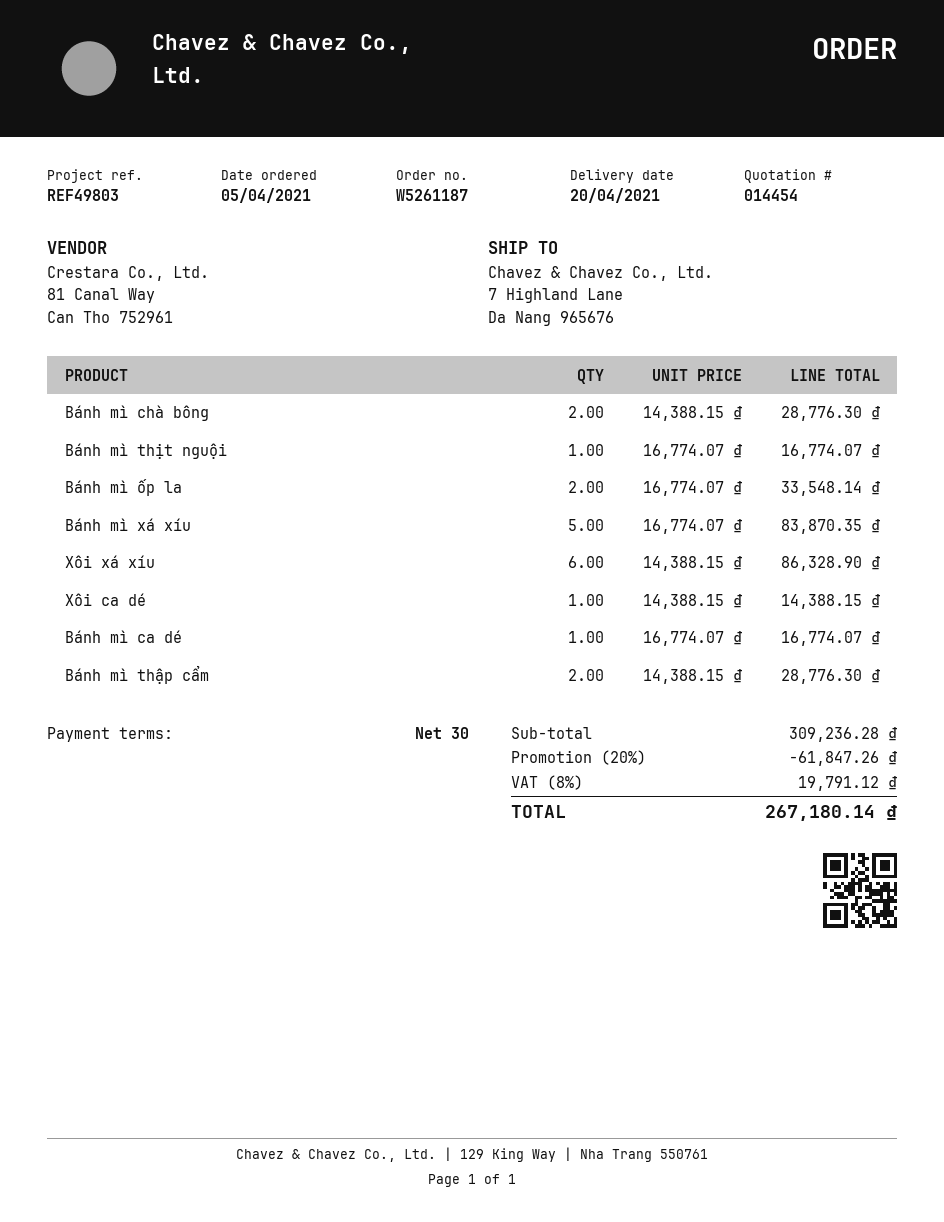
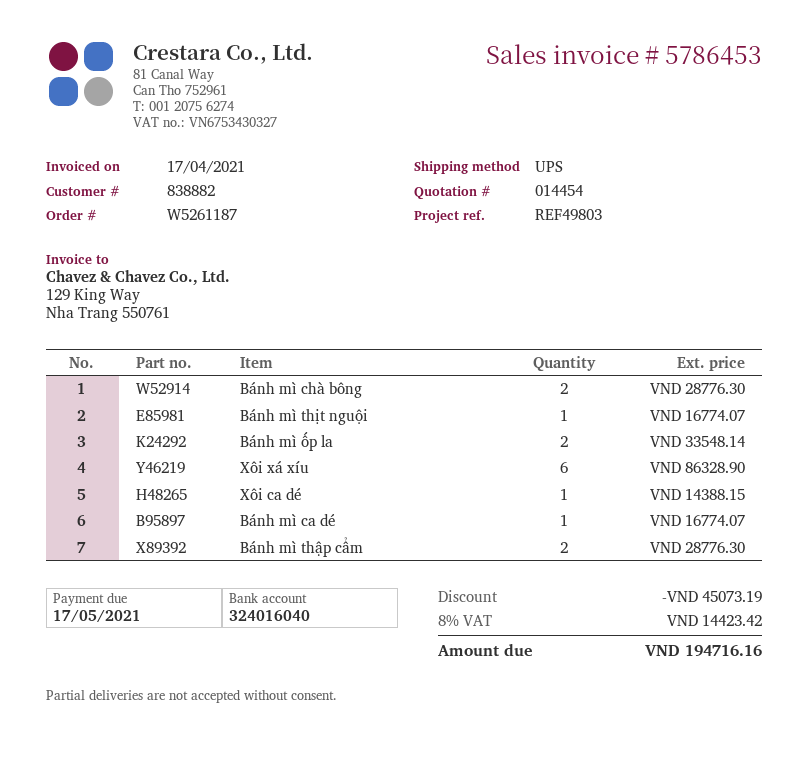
Bánh mì xá xíu: 5 for 83870.35 -> none
discount: 61847.26 -> 45073.19
tax: 8% = 19791.12 -> 8% = 14423.42
total: 267180.14 -> 194716.16

